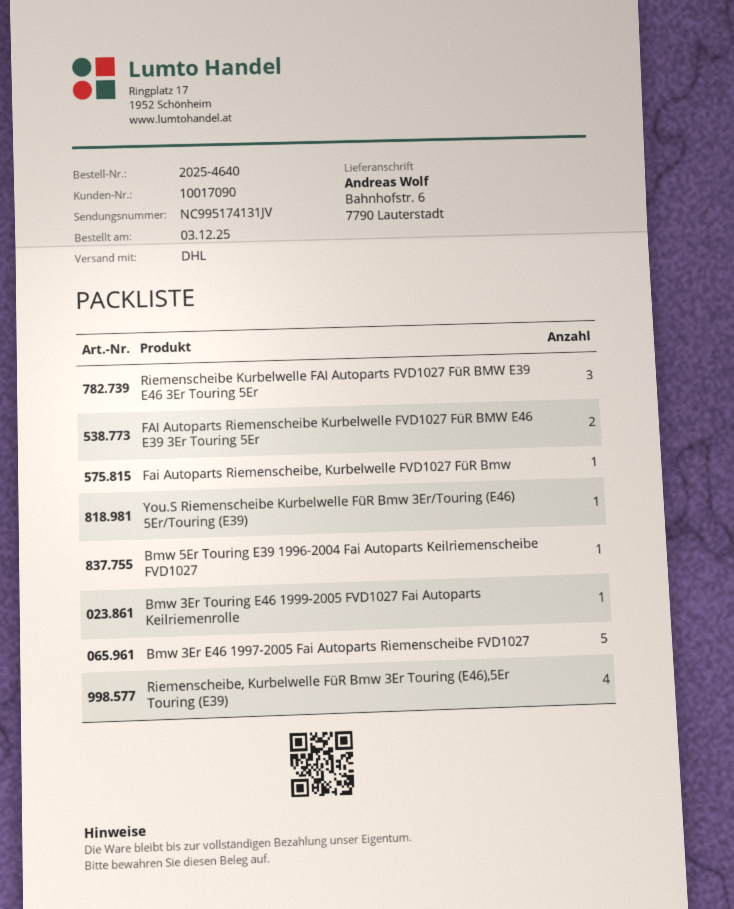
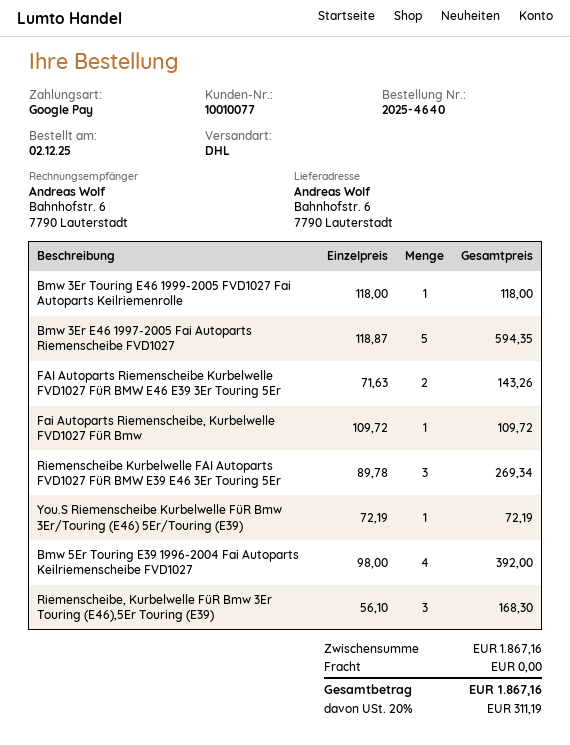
order date: 2025-12-03 -> 2025-12-02
customer number: 10017090 -> 10010077
Bmw 5Er Touring E39 1996-2004 Fai Autoparts Keilriemenscheibe FVD1027: 1 -> 4
Riemenscheibe, Kurbelwelle FüR Bmw 3Er Touring (E46),5Er Touring (E39): 4 -> 3

